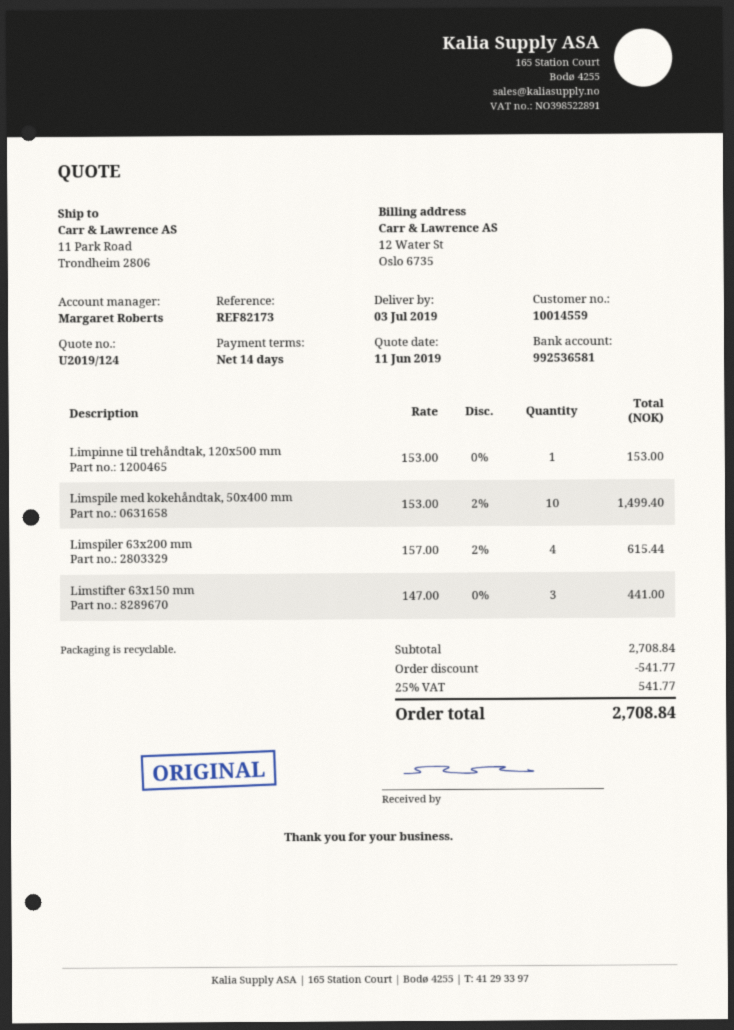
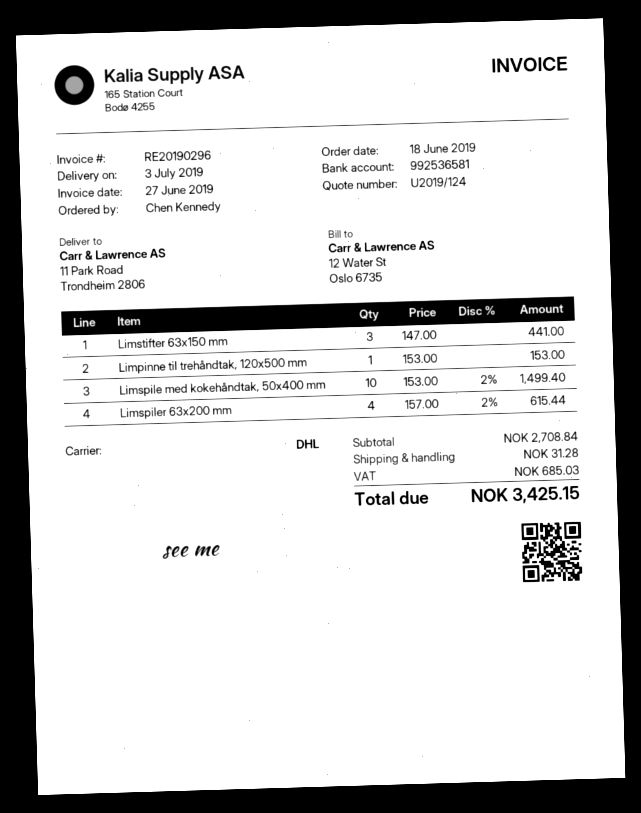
discount: 541.77 -> none
shipping: none -> 31.28
tax: 541.77 -> 685.03
total: 2708.84 -> 3425.15

